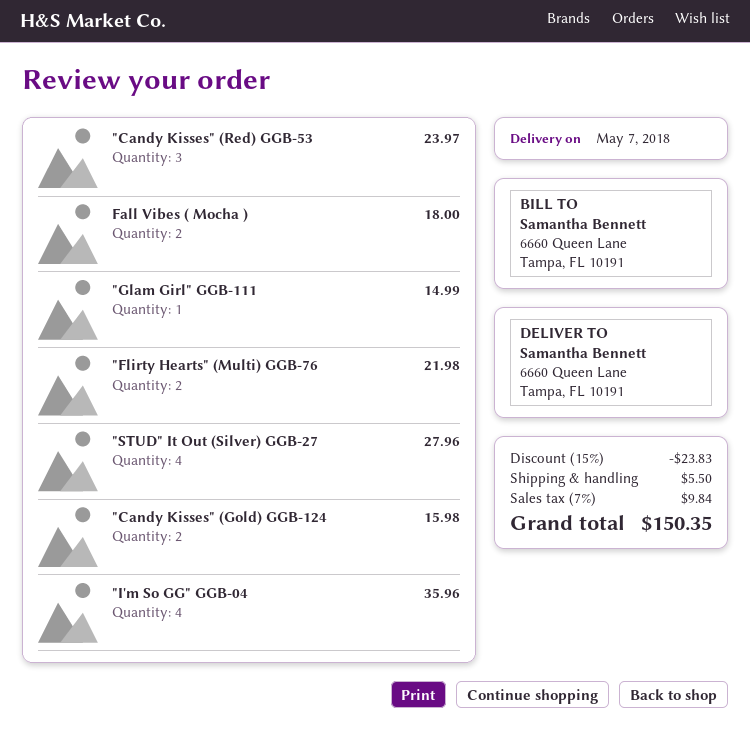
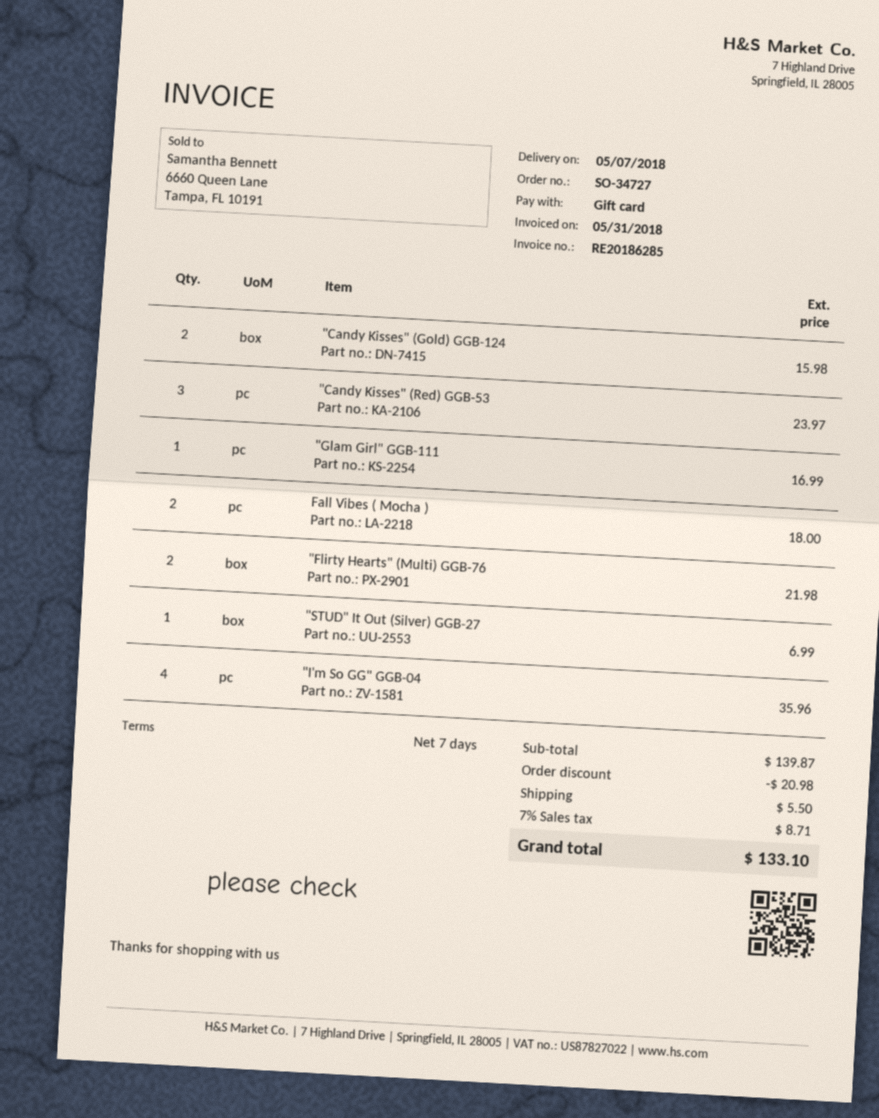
"Glam Girl" GGB-111: 1 for 14.99 -> 1 for 16.99
"STUD" It Out (Silver) GGB-27: 4 for 27.96 -> 1 for 6.99
discount: 23.83 -> 20.98
tax: 7% = 9.84 -> 7% = 8.71
total: 150.35 -> 133.10

